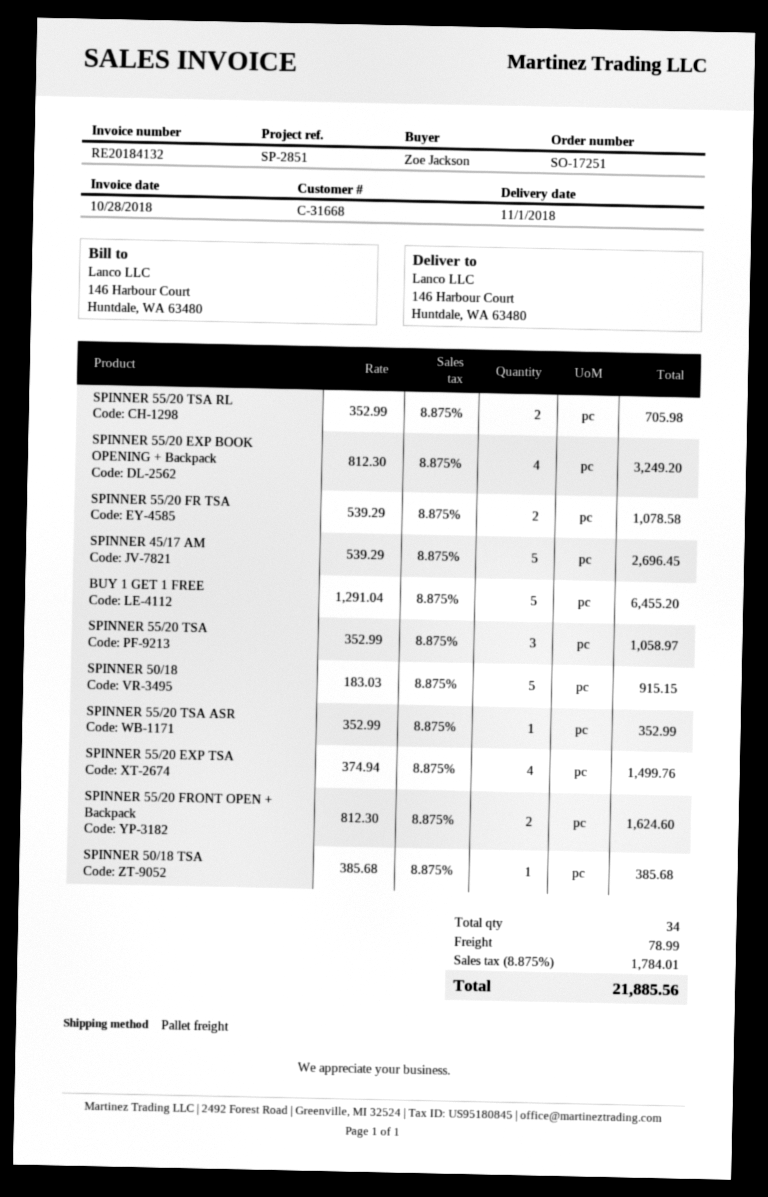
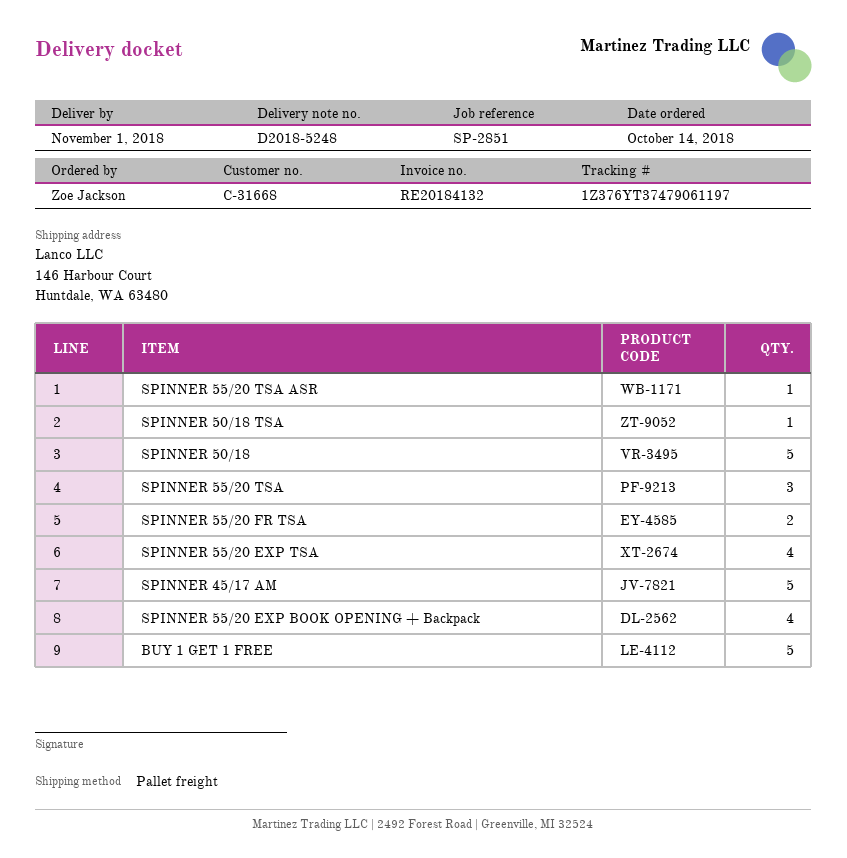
SPINNER 55/20 TSA RL: 2 -> none
SPINNER 55/20 FRONT OPEN + Backpack: 2 -> none

